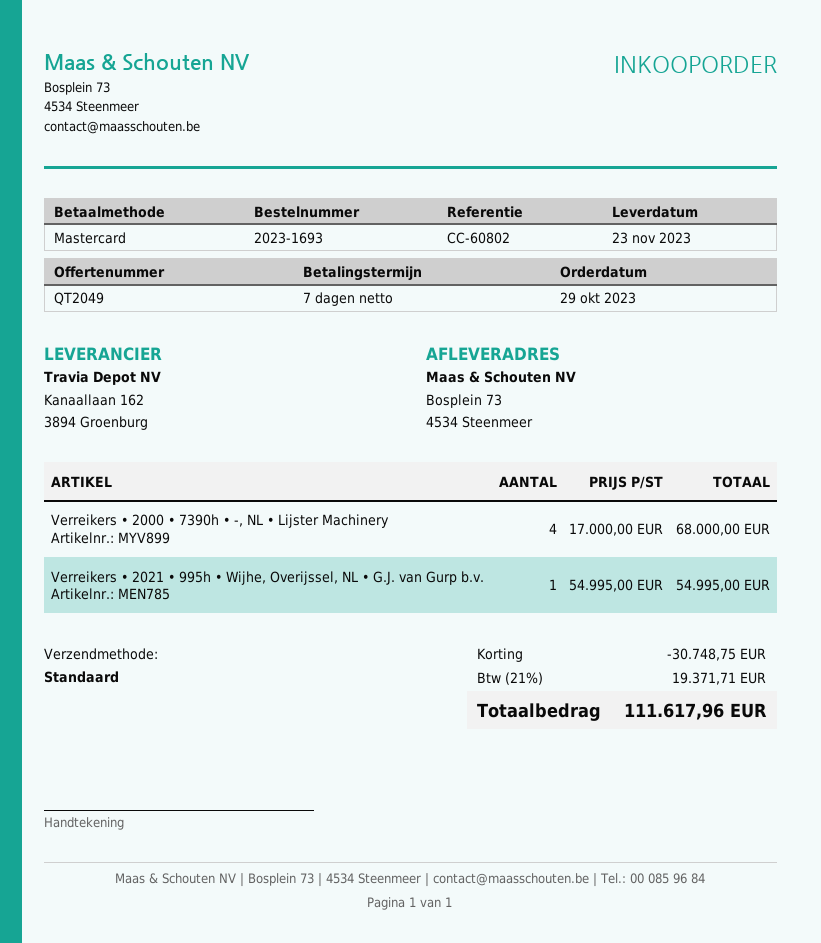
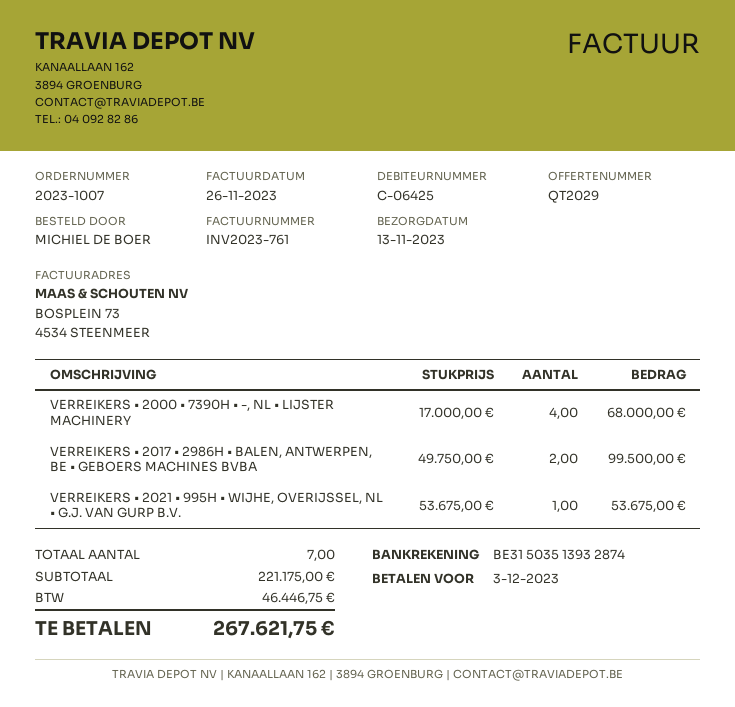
quote number: QT2049 -> QT2029
order number: 2023-1693 -> 2023-1007
delivery date: 2023-11-23 -> 2023-11-13
Verreikers • 2021 • 995h • Wijhe, Overijssel, NL • G.J. van Gurp b.v.: 1 x 54995.00 = 54995.00 -> 1 x 53675.00 = 53675.00
VERREIKERS • 2017 • 2986H • BALEN, ANTWERPEN, BE • GEBOERS MACHINES BVBA: none -> 2 x 49750.00 = 99500.00
discount: 30748.75 -> none
tax: 19371.71 -> 46446.75
total: 111617.96 -> 267621.75

